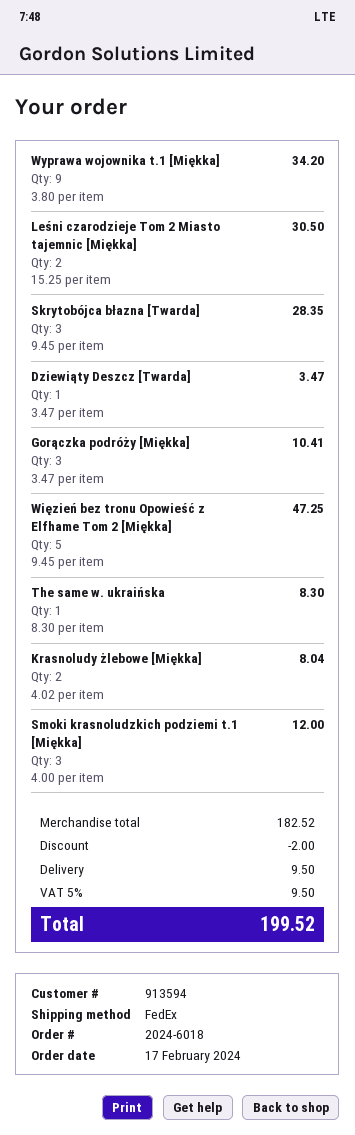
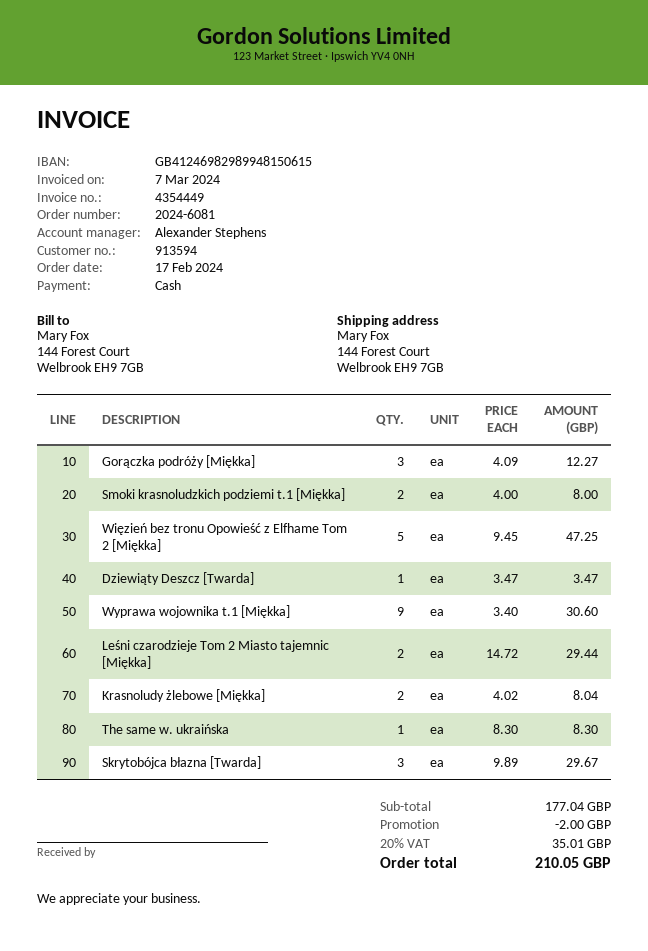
order number: 2024-6018 -> 2024-6081
Wyprawa wojownika t.1 [Miękka]: 9 x 3.80 = 34.20 -> 9 x 3.40 = 30.60
Leśni czarodzieje Tom 2 Miasto tajemnic [Miękka]: 2 x 15.25 = 30.50 -> 2 x 14.72 = 29.44
Skrytobójca błazna [Twarda]: 3 x 9.45 = 28.35 -> 3 x 9.89 = 29.67
Gorączka podróży [Miękka]: 3 x 3.47 = 10.41 -> 3 x 4.09 = 12.27
Smoki krasnoludzkich podziemi t.1 [Miękka]: 3 x 4.00 = 12.00 -> 2 x 4.00 = 8.00
subtotal: 182.52 -> 177.04
shipping: 9.50 -> none
tax: 5% = 9.50 -> 20% = 35.01
total: 199.52 -> 210.05

